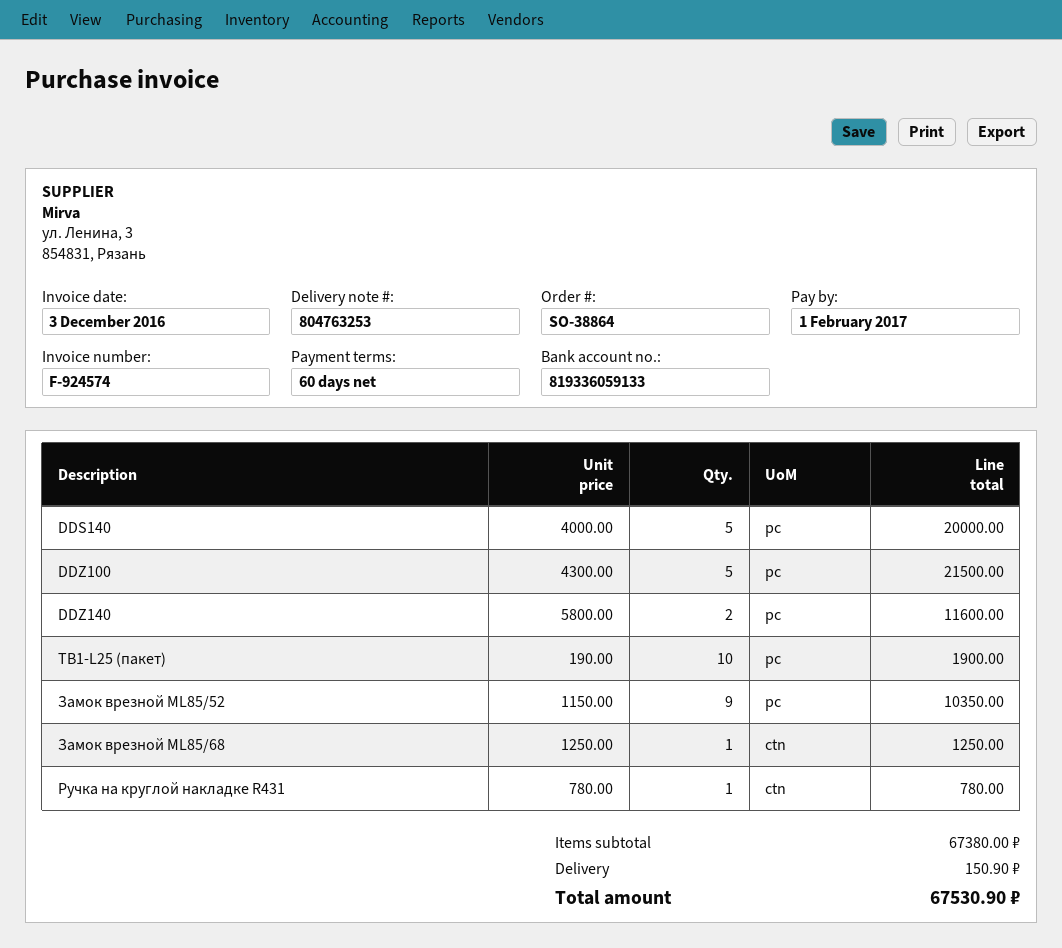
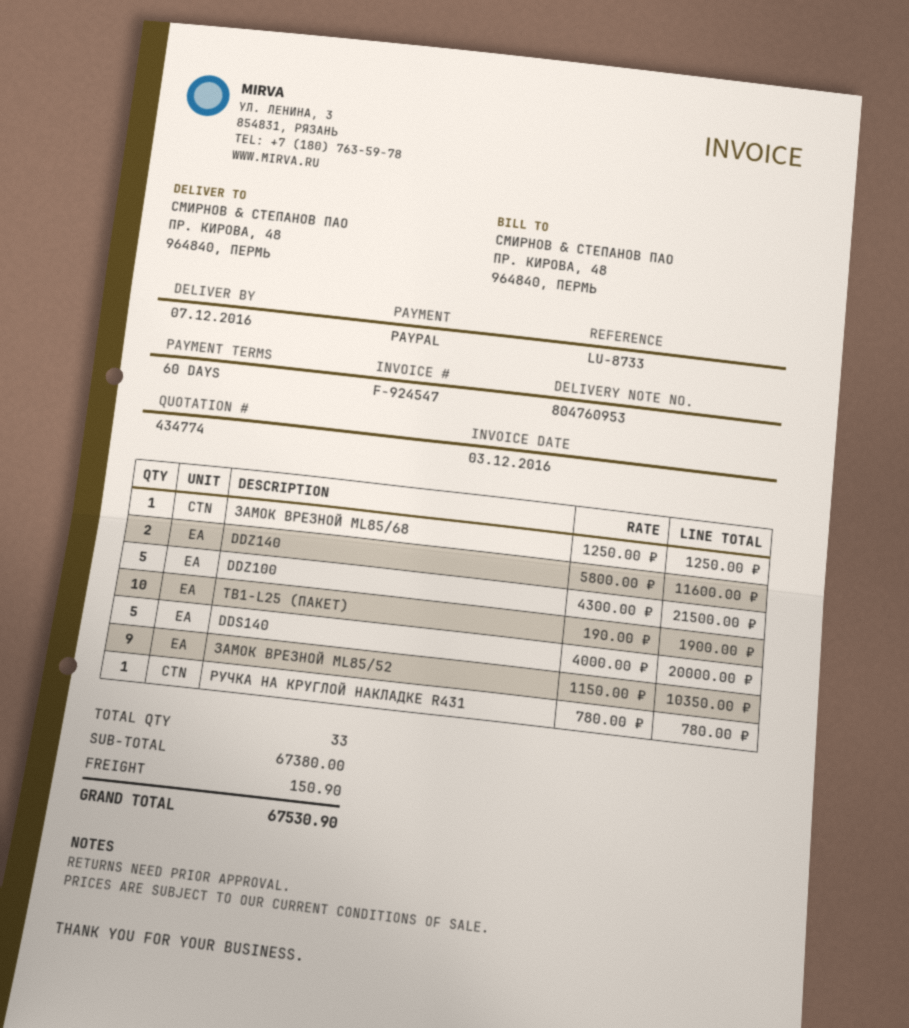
delivery note number: 804763253 -> 804760953
invoice number: F-924574 -> F-924547

